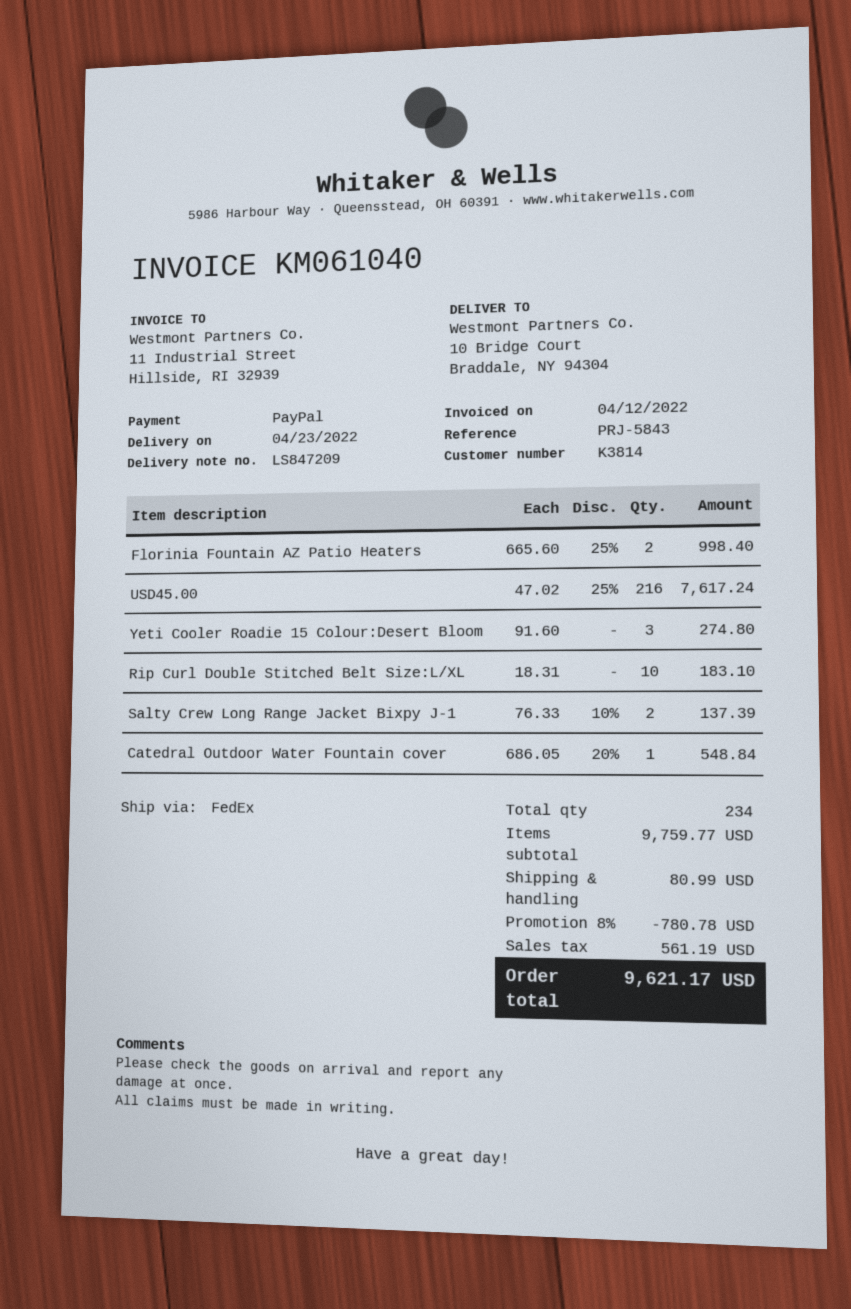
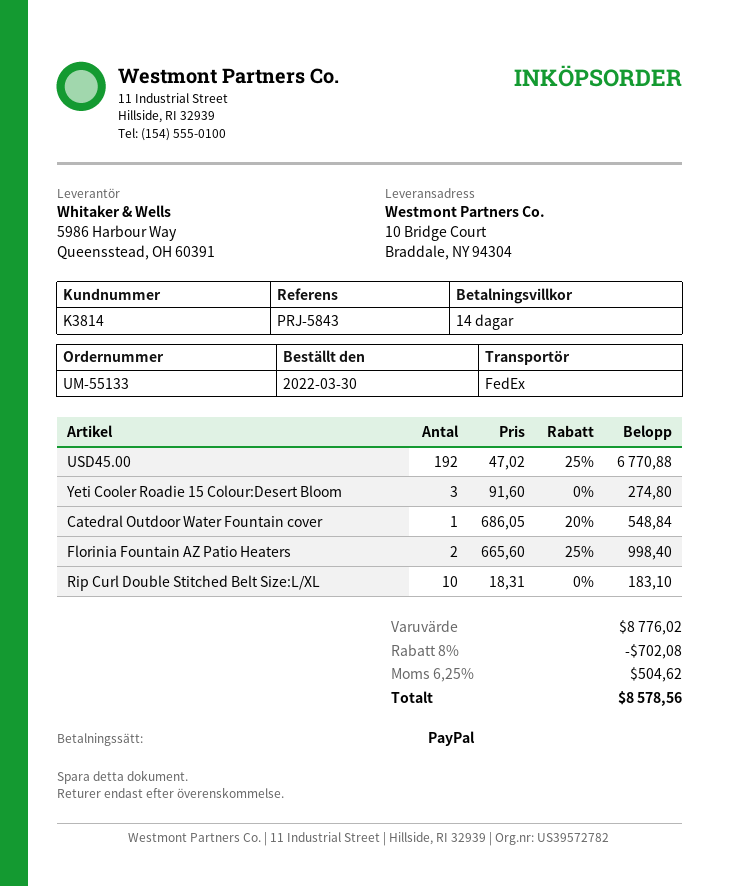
USD45.00: 216 x 47.02 - 25% = 7617.24 -> 192 x 47.02 - 25% = 6770.88
Salty Crew Long Range Jacket Bixpy J-1: 2 x 76.33 - 10% = 137.39 -> none
subtotal: 9759.77 -> 8776.02
discount: 8% = 780.78 -> 8% = 702.08
shipping: 80.99 -> none
tax: 561.19 -> 504.62
total: 9621.17 -> 8578.56

